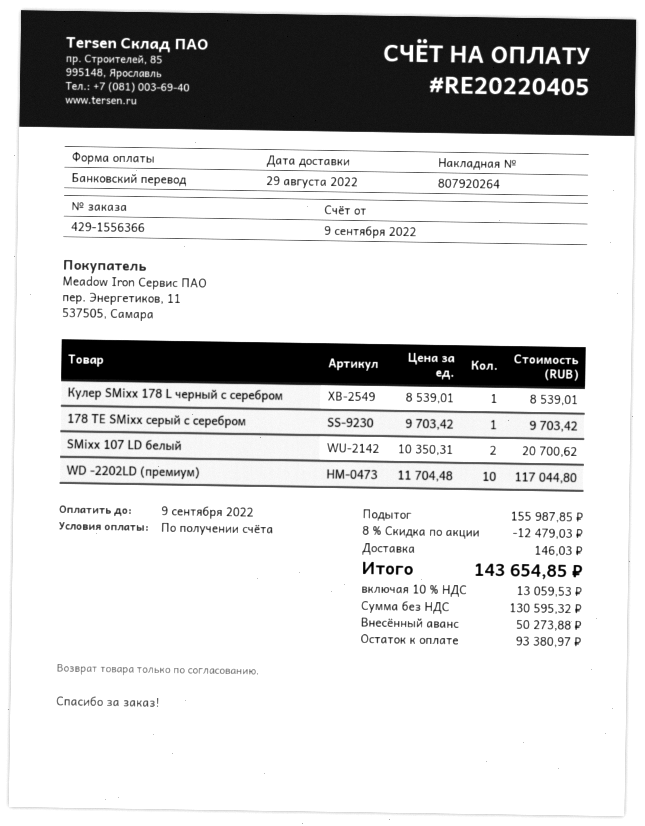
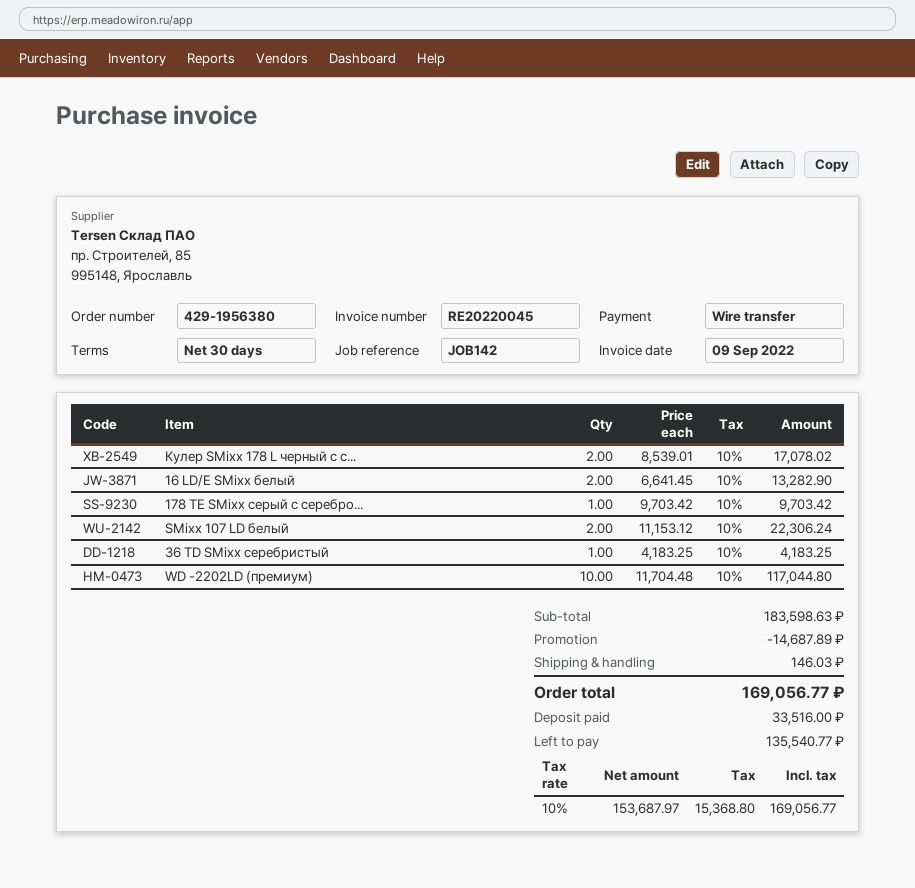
order number: 429-1556366 -> 429-1956380
invoice number: RE20220405 -> RE20220045
payment terms: on receipt -> 30 days
Кулер SMixx 178 L черный с серебром: 1 x 8539.01 = 8539.01 -> 2 x 8539.01 = 17078.02
SMixx 107 LD белый: 2 x 10350.31 = 20700.62 -> 2 x 11153.12 = 22306.24
16 LD/E SMixx белый: none -> 2 x 6641.45 = 13282.90
36 TD SMixx серебристый: none -> 1 x 4183.25 = 4183.25
subtotal: 155987.85 -> 183598.63
discount: 12479.03 -> 14687.89
net: 130595.32 -> 153687.97
tax: 10% = 13059.53 -> 10% = 15368.80
total: 143654.85 -> 169056.77
deposit: 50273.88 -> 33516.00
balance: 93380.97 -> 135540.77

